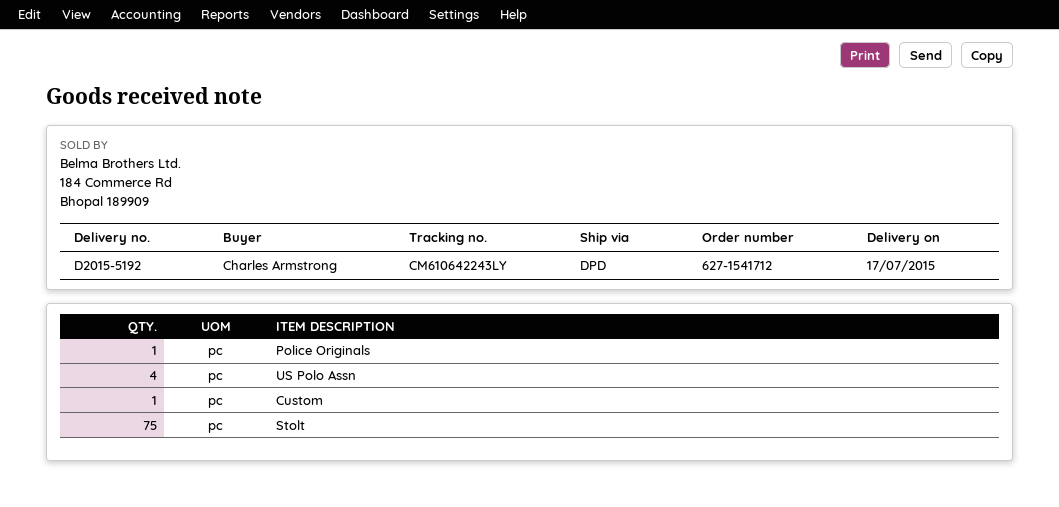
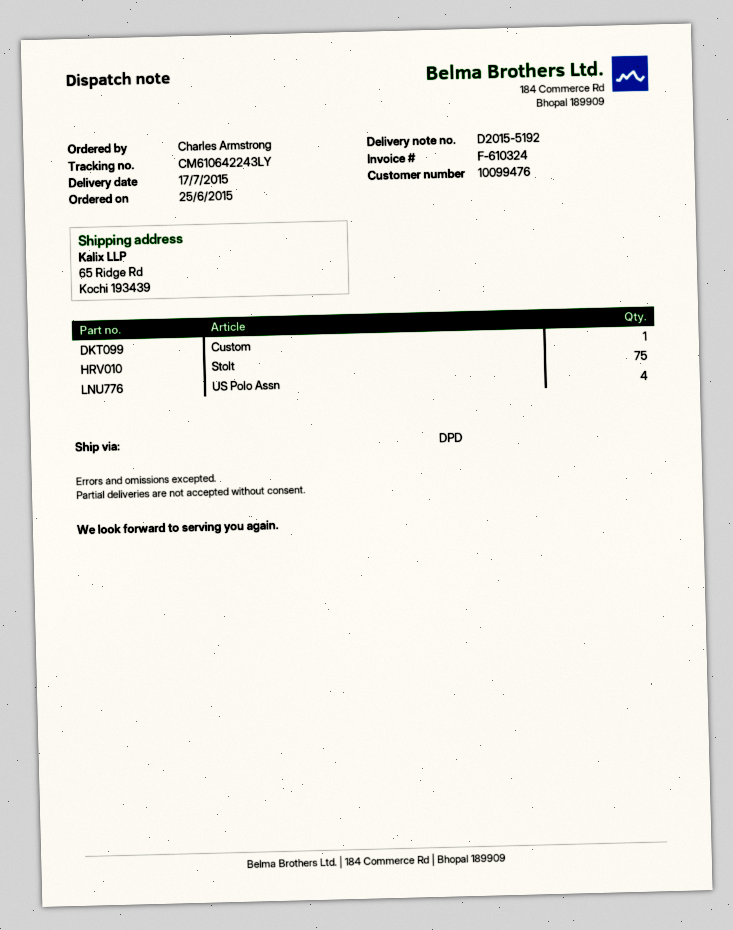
Police Originals: 1 -> none

